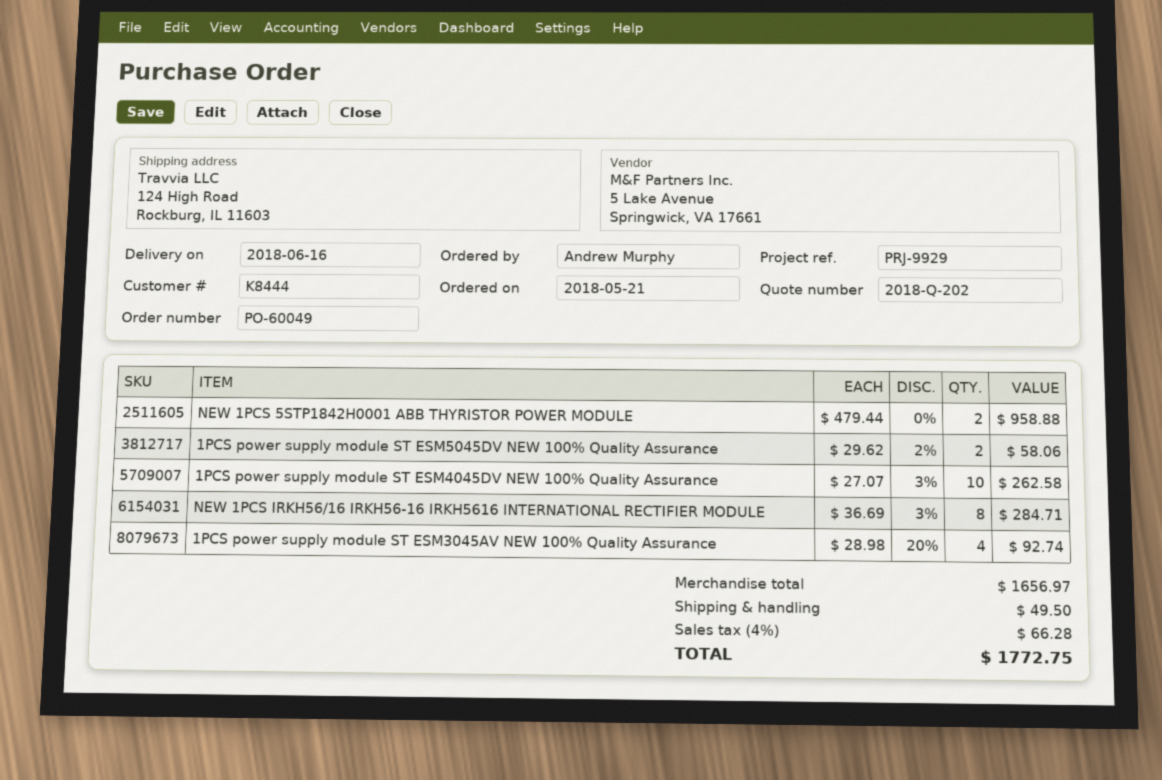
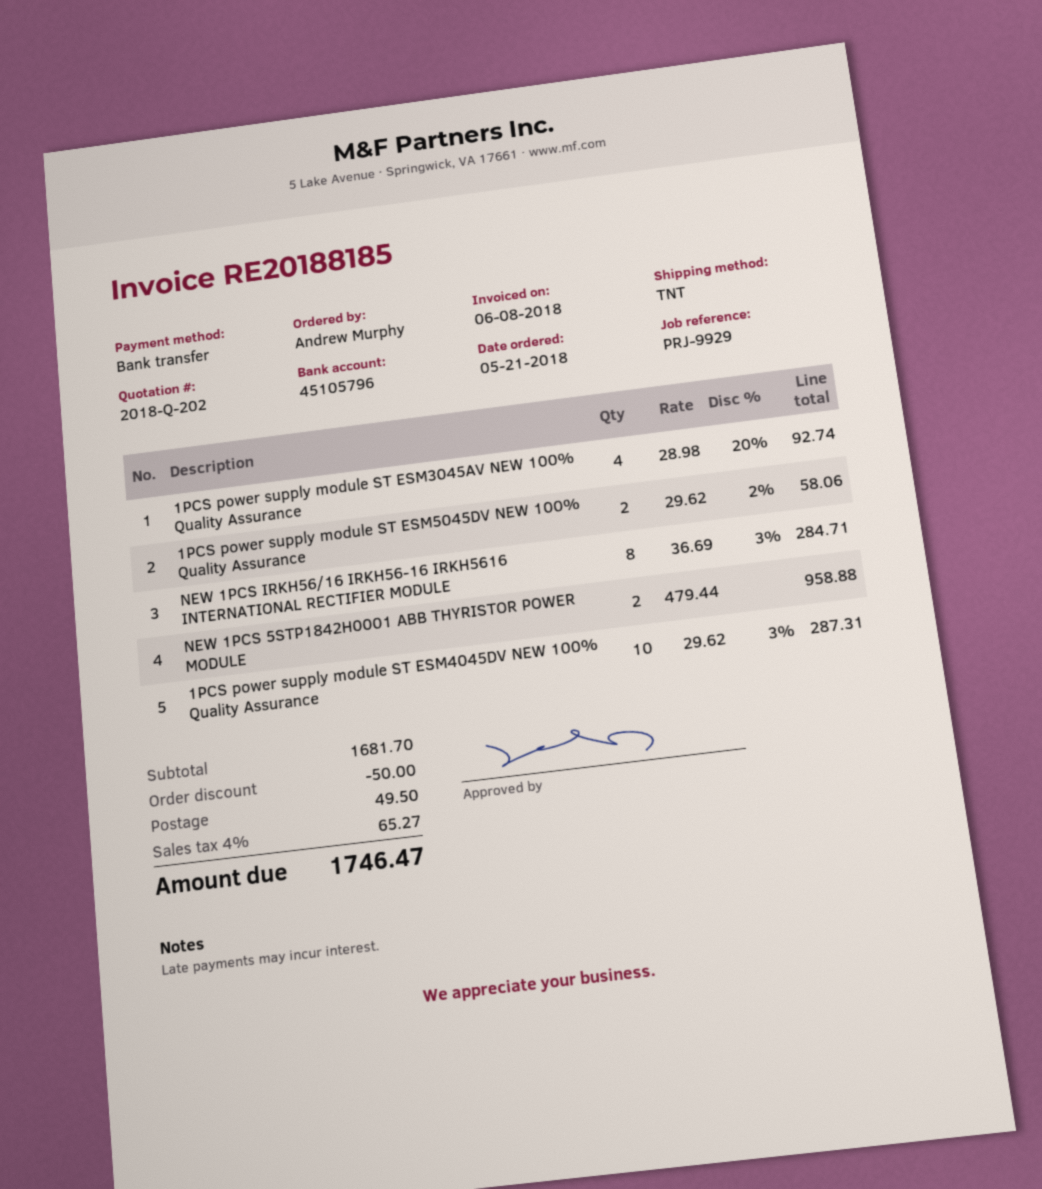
1PCS power supply module ST ESM4045DV NEW 100% Quality Assurance: 10 x 27.07 - 3% = 262.58 -> 10 x 29.62 - 3% = 287.31
subtotal: 1656.97 -> 1681.70
discount: none -> 50.00
tax: 4% = 66.28 -> 4% = 65.27
total: 1772.75 -> 1746.47

